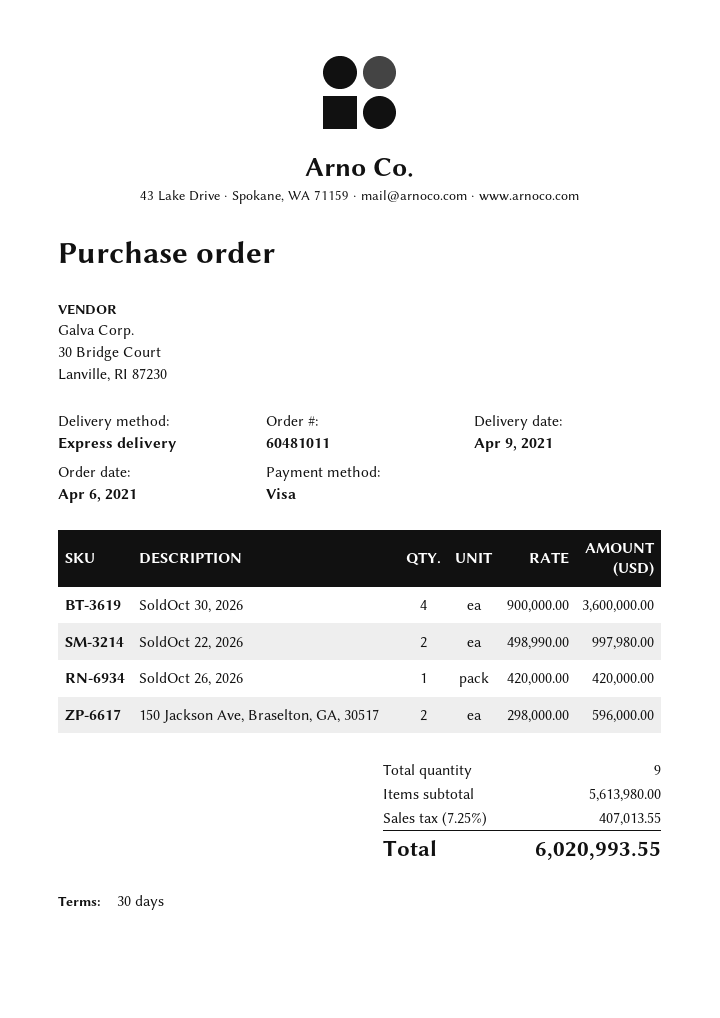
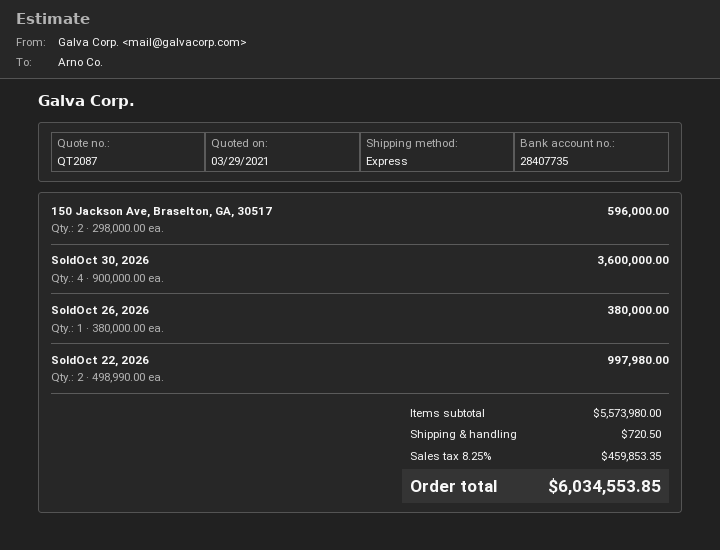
SoldOct 26, 2026: 1 x 420000.00 = 420000.00 -> 1 x 380000.00 = 380000.00
subtotal: 5613980.00 -> 5573980.00
shipping: none -> 720.50
tax: 7.25% = 407013.55 -> 8.25% = 459853.35
total: 6020993.55 -> 6034553.85

